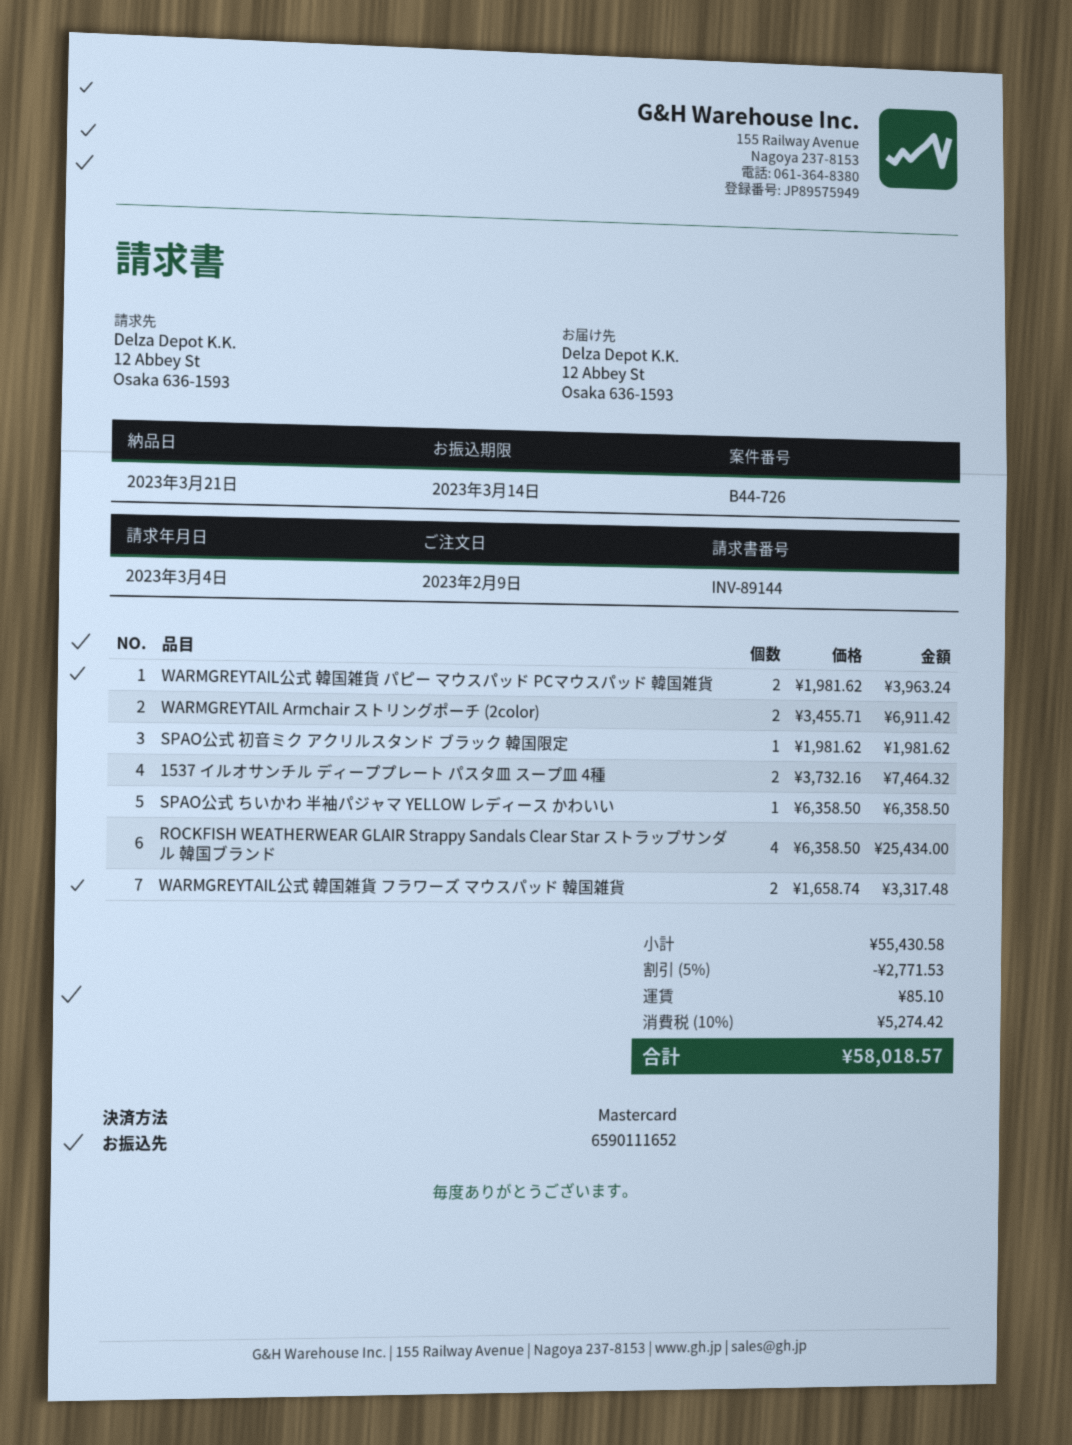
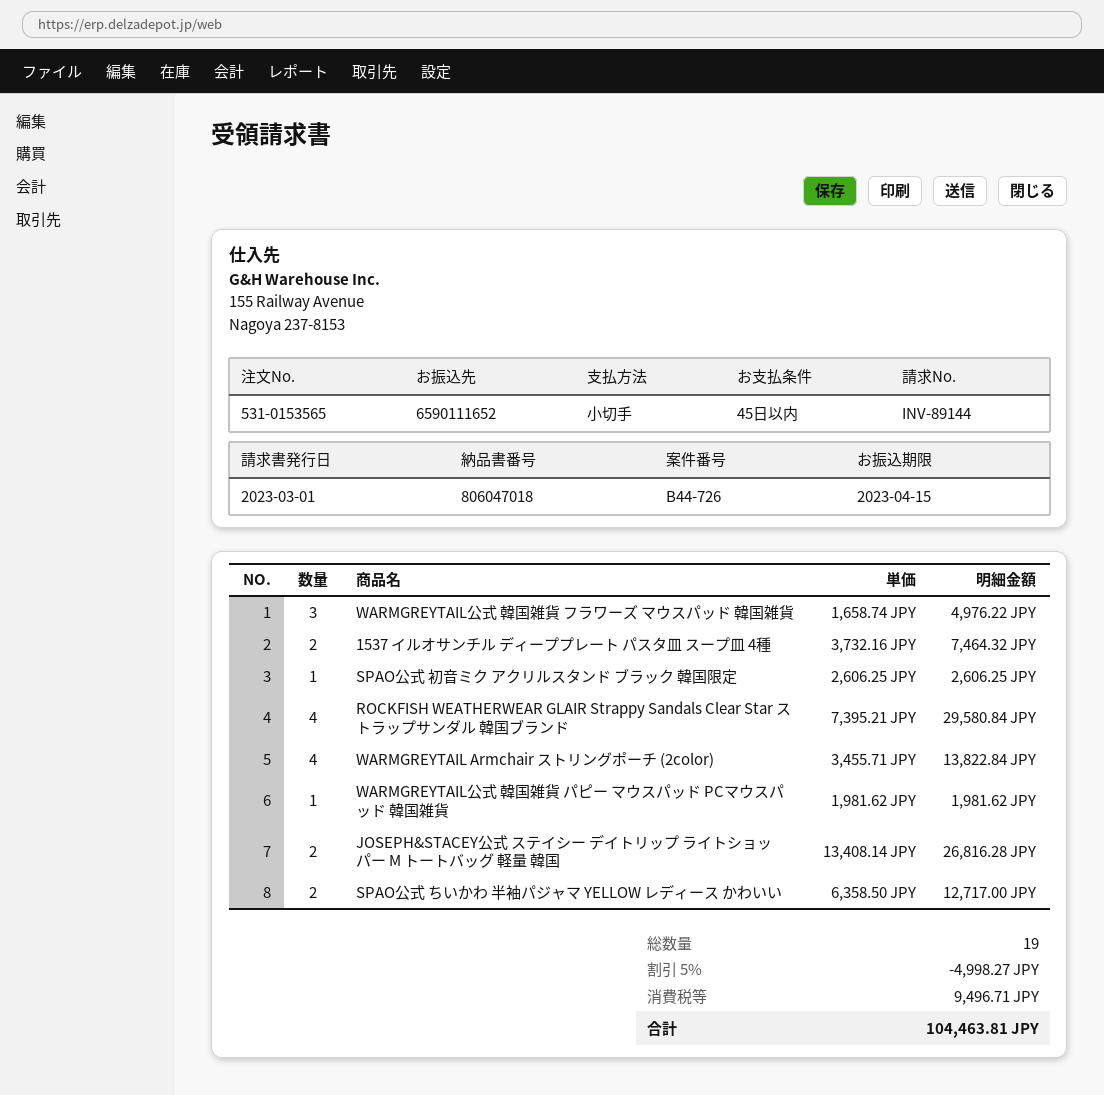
invoice date: 2023-03-04 -> 2023-03-01
due date: 2023-03-14 -> 2023-04-15
payment method: Mastercard -> cheque
WARMGREYTAIL公式 韓国雑貨 パピー マウスパッド PCマウスパッド 韓国雑貨: 2 x 1981.62 = 3963.24 -> 1 x 1981.62 = 1981.62
WARMGREYTAIL Armchair ストリングポーチ (2color): 2 x 3455.71 = 6911.42 -> 4 x 3455.71 = 13822.84
SPAO公式 初音ミク アクリルスタンド ブラック 韓国限定: 1 x 1981.62 = 1981.62 -> 1 x 2606.25 = 2606.25
SPAO公式 ちいかわ 半袖パジャマ YELLOW レディース かわいい: 1 x 6358.50 = 6358.50 -> 2 x 6358.50 = 12717.00
ROCKFISH WEATHERWEAR GLAIR Strappy Sandals Clear Star ストラップサンダル 韓国ブランド: 4 x 6358.50 = 25434.00 -> 4 x 7395.21 = 29580.84
WARMGREYTAIL公式 韓国雑貨 フラワーズ マウスパッド 韓国雑貨: 2 x 1658.74 = 3317.48 -> 3 x 1658.74 = 4976.22
JOSEPH&STACEY公式 ステイシー デイトリップ ライトショッパー M トートバッグ 軽量 韓国: none -> 2 x 13408.14 = 26816.28
discount: 5% = 2771.53 -> 5% = 4998.27
shipping: 85.10 -> none
tax: 5274.42 -> 9496.71
total: 58018.57 -> 104463.81

